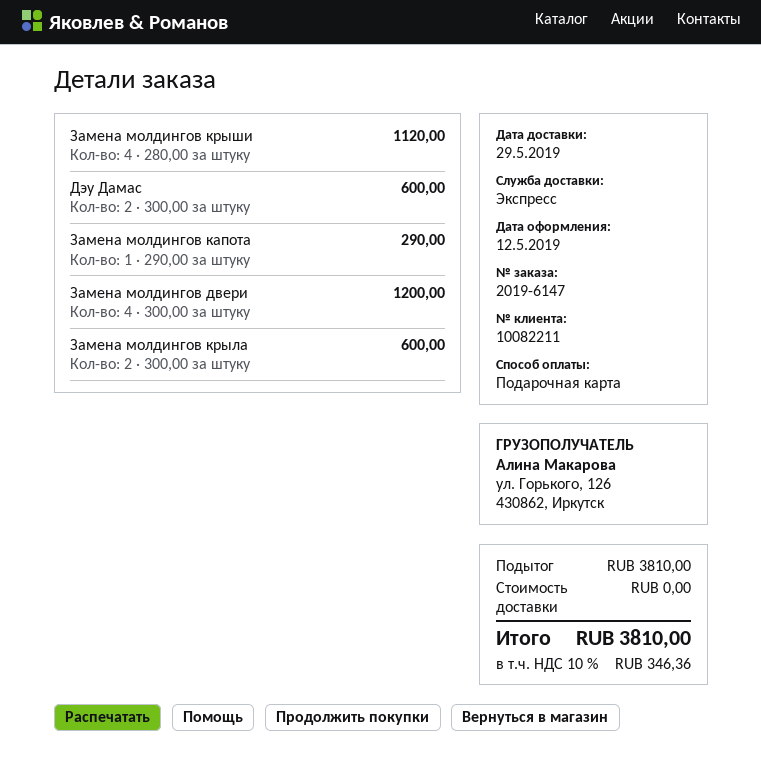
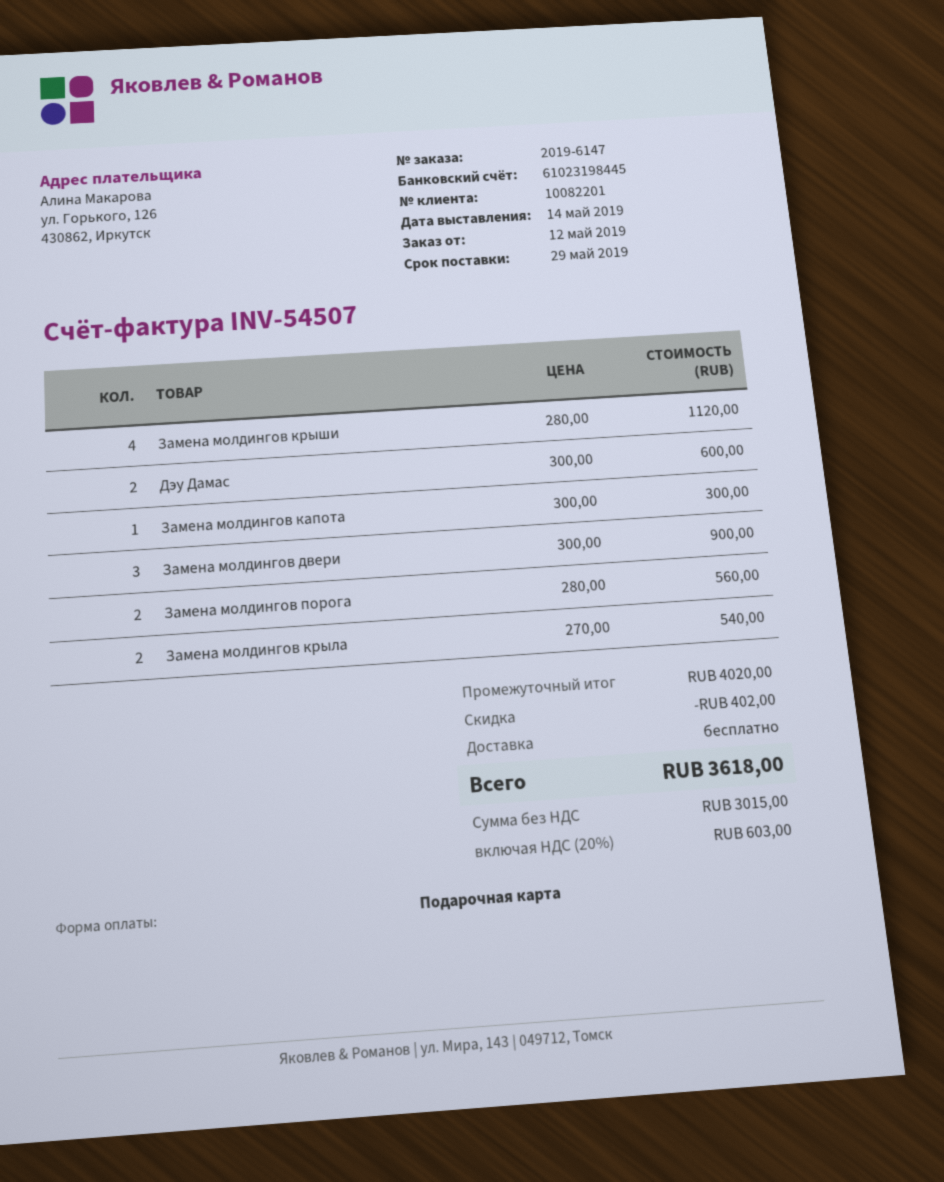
customer number: 10082211 -> 10082201
Замена молдингов капота: 1 x 290.00 = 290.00 -> 1 x 300.00 = 300.00
Замена молдингов двери: 4 x 300.00 = 1200.00 -> 3 x 300.00 = 900.00
Замена молдингов крыла: 2 x 300.00 = 600.00 -> 2 x 270.00 = 540.00
Замена молдингов порога: none -> 2 x 280.00 = 560.00
subtotal: 3810.00 -> 4020.00
discount: none -> 402.00
tax: 10% = 346.36 -> 20% = 603.00
total: 3810.00 -> 3618.00

